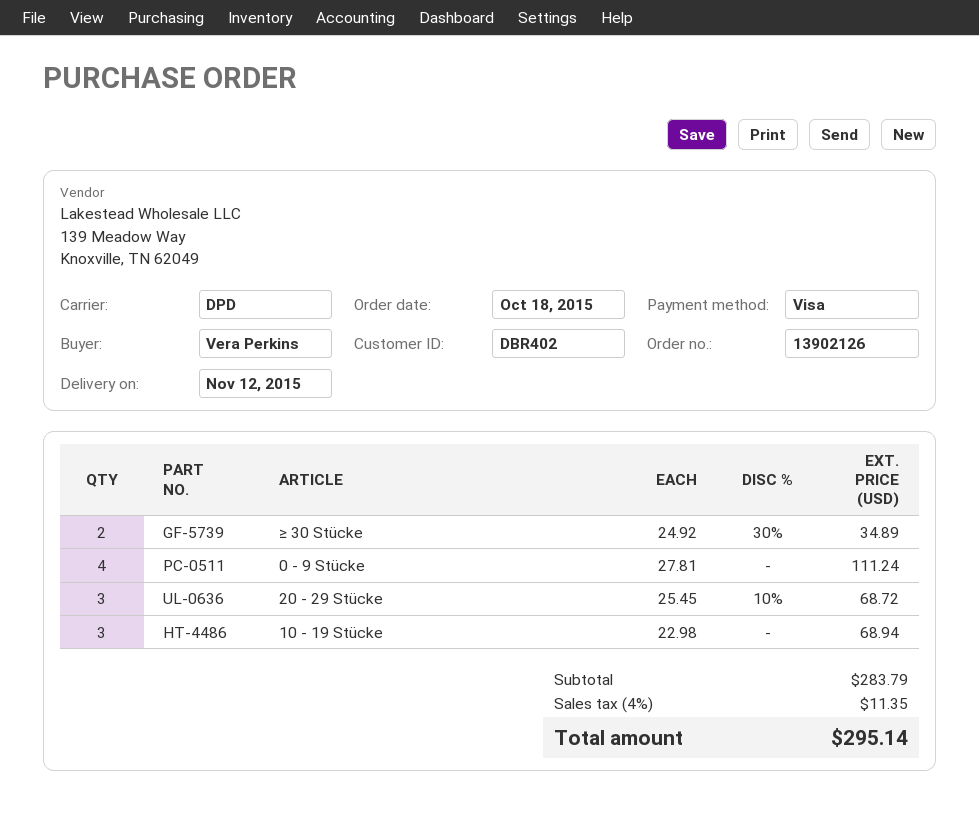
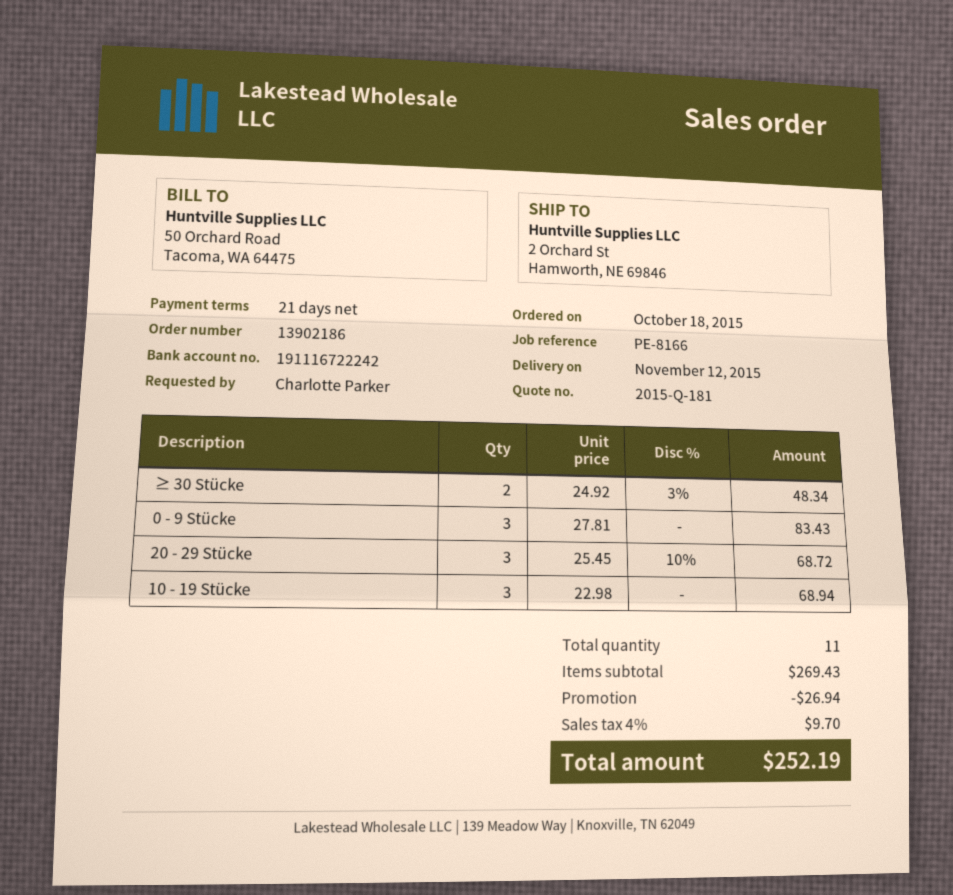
order number: 13902126 -> 13902186
ordered by: Vera Perkins -> Charlotte Parker
≥ 30 Stücke: 2 x 24.92 - 30% = 34.89 -> 2 x 24.92 - 3% = 48.34
0 - 9 Stücke: 4 x 27.81 = 111.24 -> 3 x 27.81 = 83.43
subtotal: 283.79 -> 269.43
discount: none -> 26.94
tax: 4% = 11.35 -> 4% = 9.70
total: 295.14 -> 252.19

